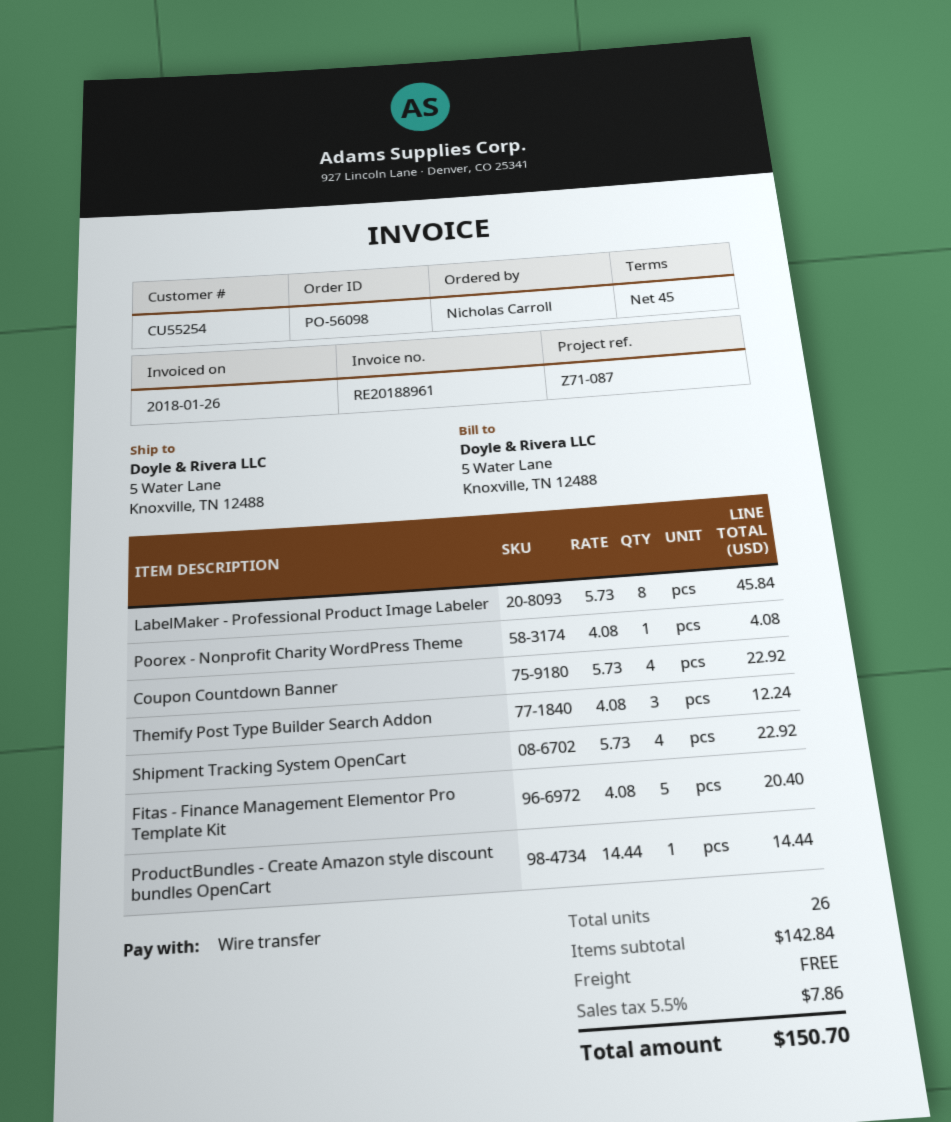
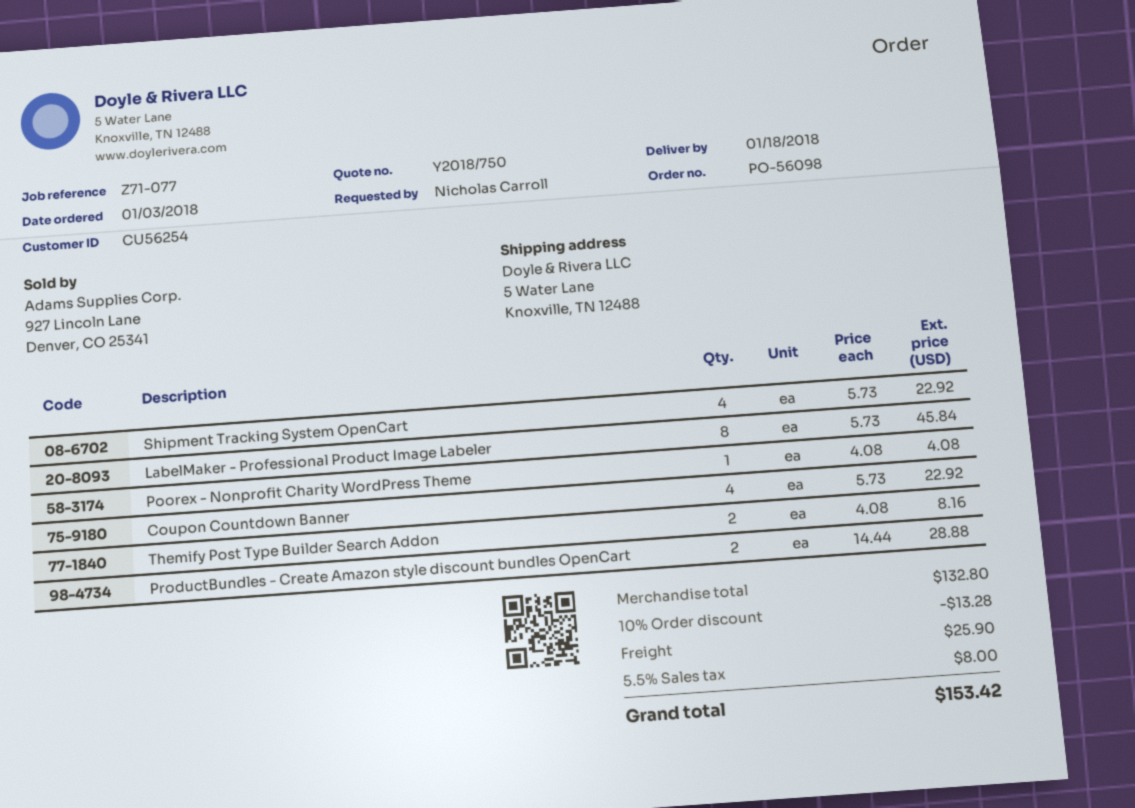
customer number: CU55254 -> CU56254
reference: Z71-087 -> Z71-077
Themify Post Type Builder Search Addon: 3 x 4.08 = 12.24 -> 2 x 4.08 = 8.16
Fitas - Finance Management Elementor Pro Template Kit: 5 x 4.08 = 20.40 -> none
ProductBundles - Create Amazon style discount bundles OpenCart: 1 x 14.44 = 14.44 -> 2 x 14.44 = 28.88
subtotal: 142.84 -> 132.80
discount: none -> 10% = 13.28
shipping: 0.00 -> 25.90
tax: 5.5% = 7.86 -> 5.5% = 8.00
total: 150.70 -> 153.42

